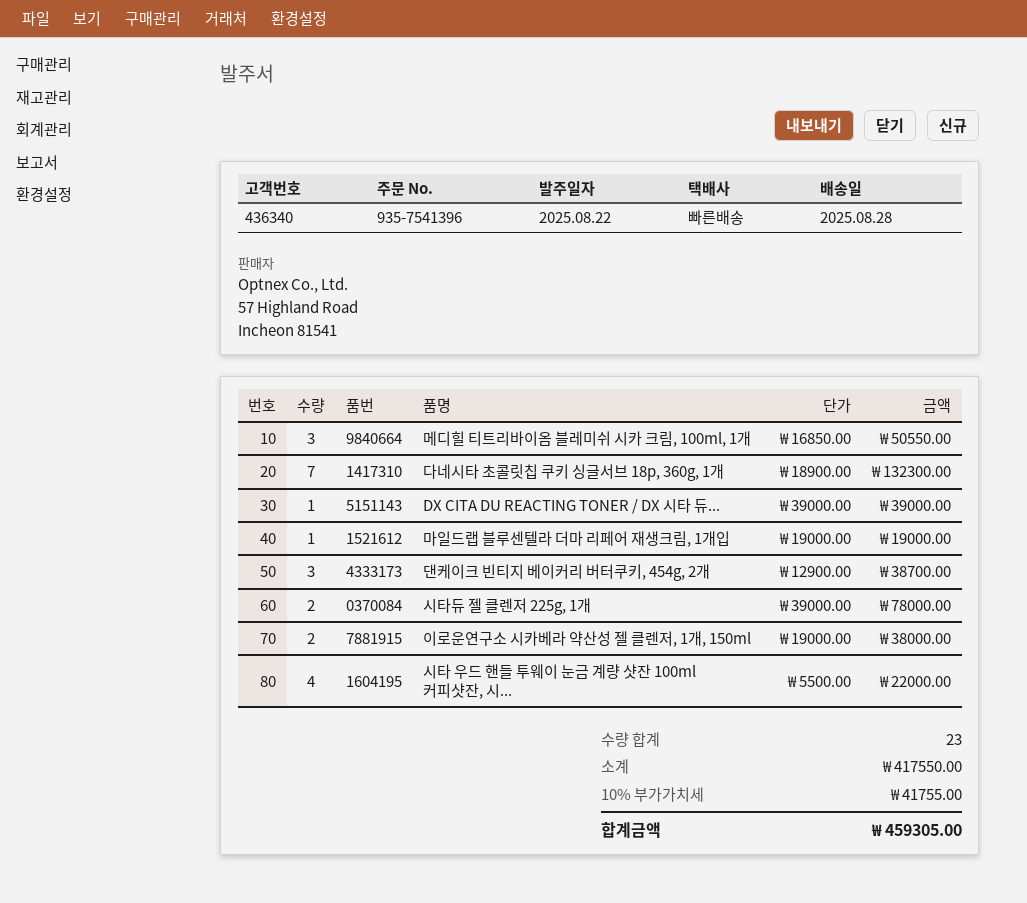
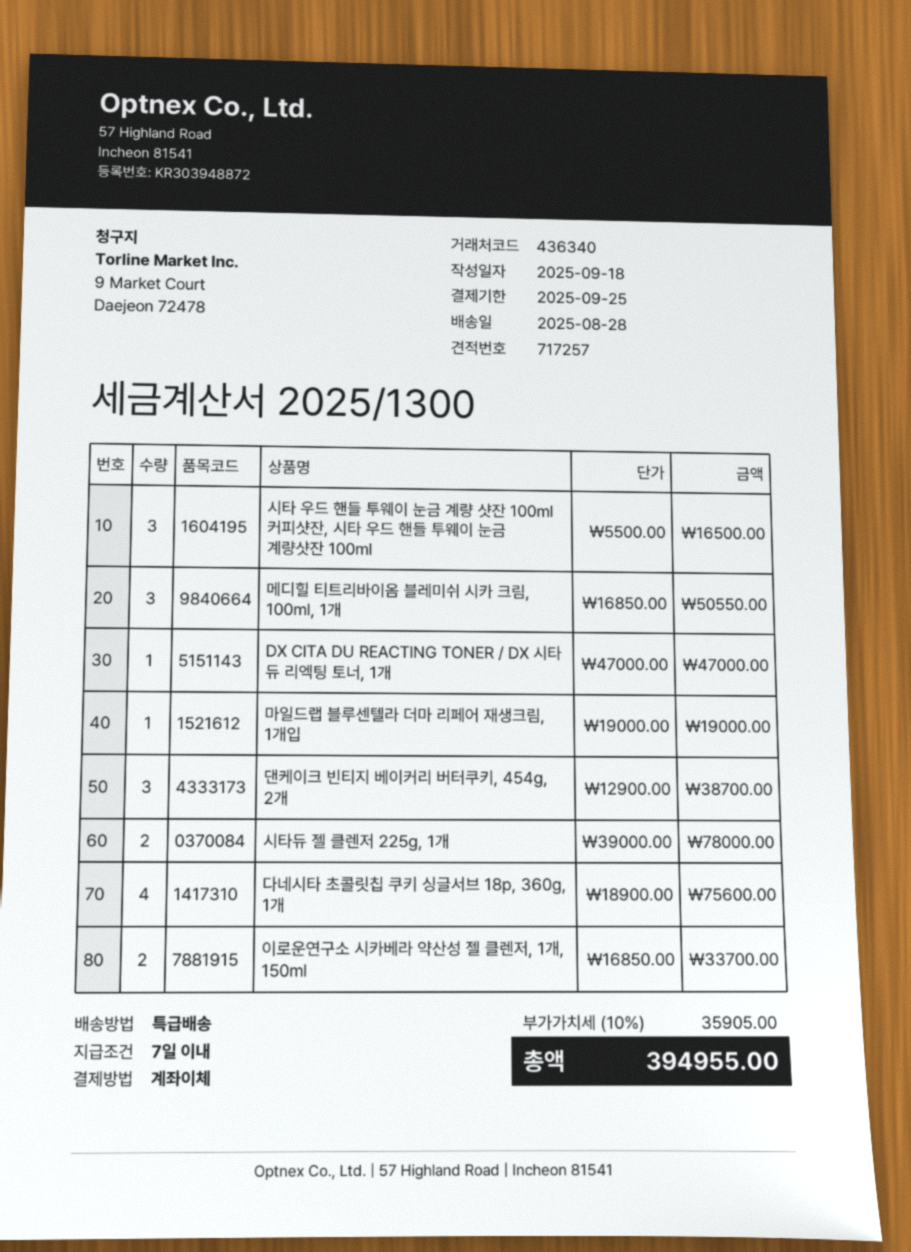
다네시타 초콜릿칩 쿠키 싱글서브 18p, 360g, 1개: 7 x 18900.00 = 132300.00 -> 4 x 18900.00 = 75600.00
DX CITA DU REACTING TONER / DX 시타 듀...: 1 x 39000.00 = 39000.00 -> 1 x 47000.00 = 47000.00
이로운연구소 시카베라 약산성 젤 클렌저, 1개, 150ml: 2 x 19000.00 = 38000.00 -> 2 x 16850.00 = 33700.00
시타 우드 핸들 투웨이 눈금 계량 샷잔 100ml 커피샷잔, 시...: 4 x 5500.00 = 22000.00 -> 3 x 5500.00 = 16500.00
tax: 10% = 41755.00 -> 10% = 35905.00
total: 459305.00 -> 394955.00

